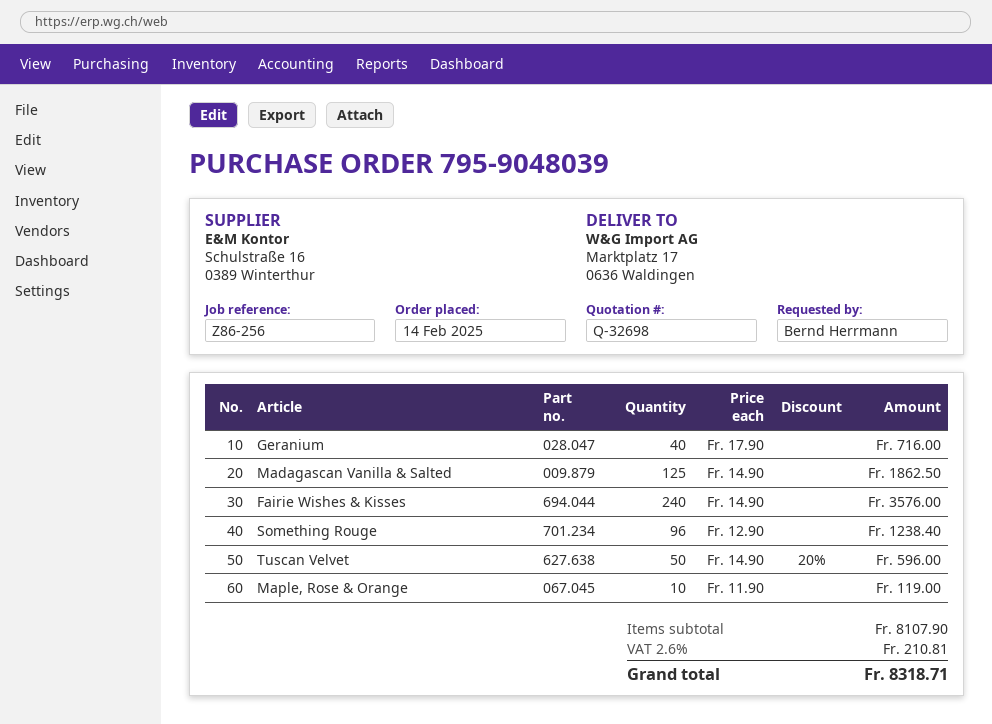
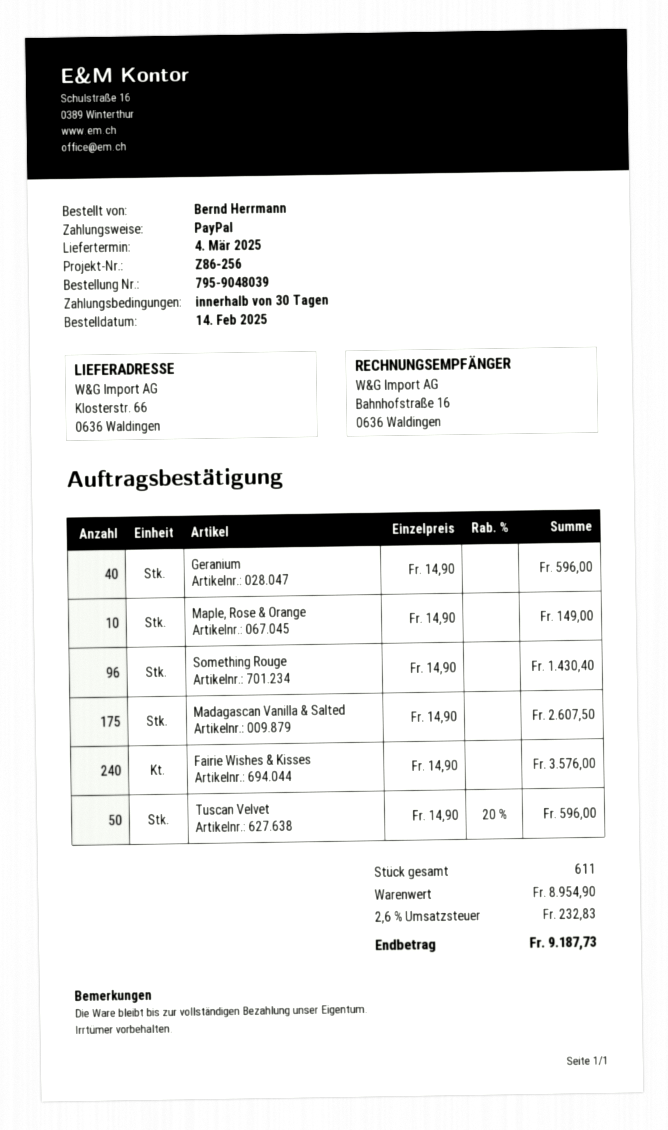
ship to: Marktplatz 17, 0636 Waldingen -> Klosterstr. 66, 0636 Waldingen
Geranium: 40 x 17.90 = 716.00 -> 40 x 14.90 = 596.00
Madagascan Vanilla & Salted: 125 x 14.90 = 1862.50 -> 175 x 14.90 = 2607.50
Something Rouge: 96 x 12.90 = 1238.40 -> 96 x 14.90 = 1430.40
Maple, Rose & Orange: 10 x 11.90 = 119.00 -> 10 x 14.90 = 149.00
subtotal: 8107.90 -> 8954.90
tax: 2.6% = 210.81 -> 2.6% = 232.83
total: 8318.71 -> 9187.73

